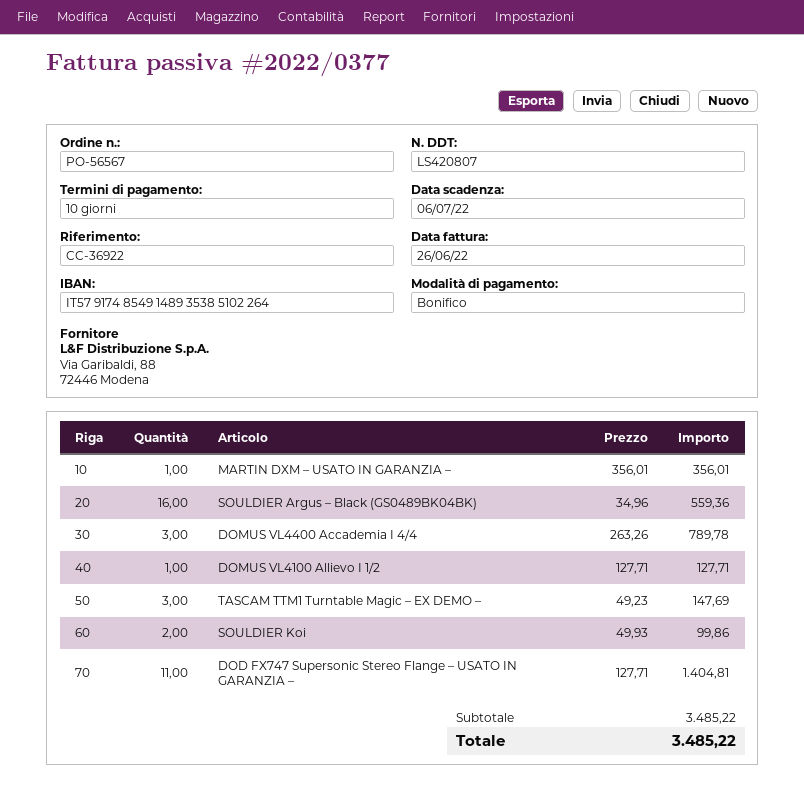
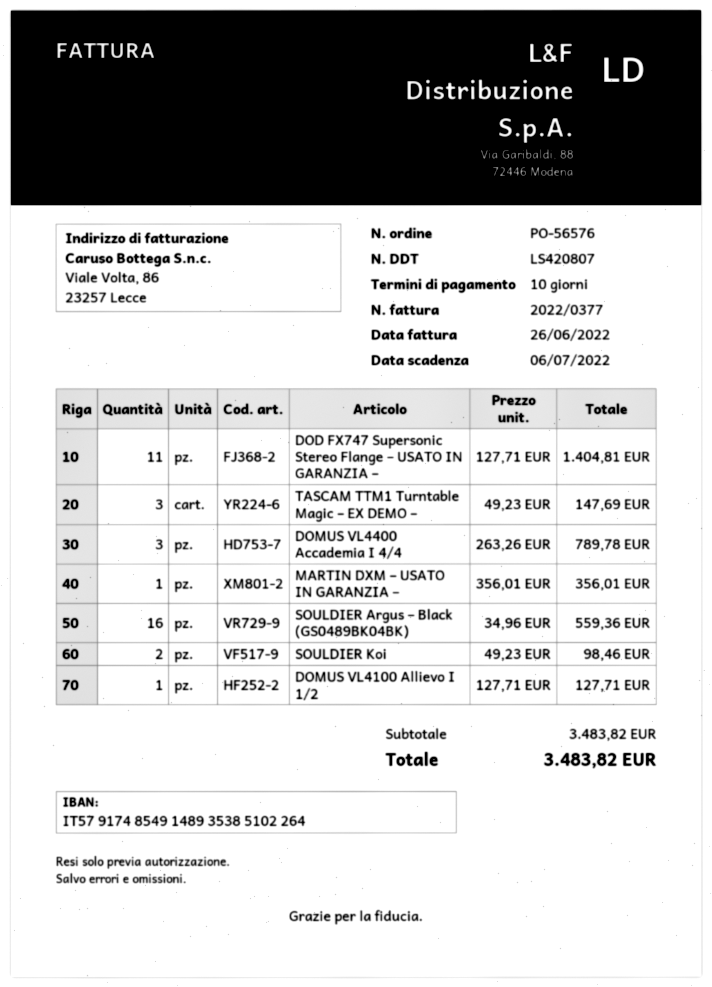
order number: PO-56567 -> PO-56576
SOULDIER Koi: 2 x 49.93 = 99.86 -> 2 x 49.23 = 98.46
subtotal: 3485.22 -> 3483.82
total: 3485.22 -> 3483.82

